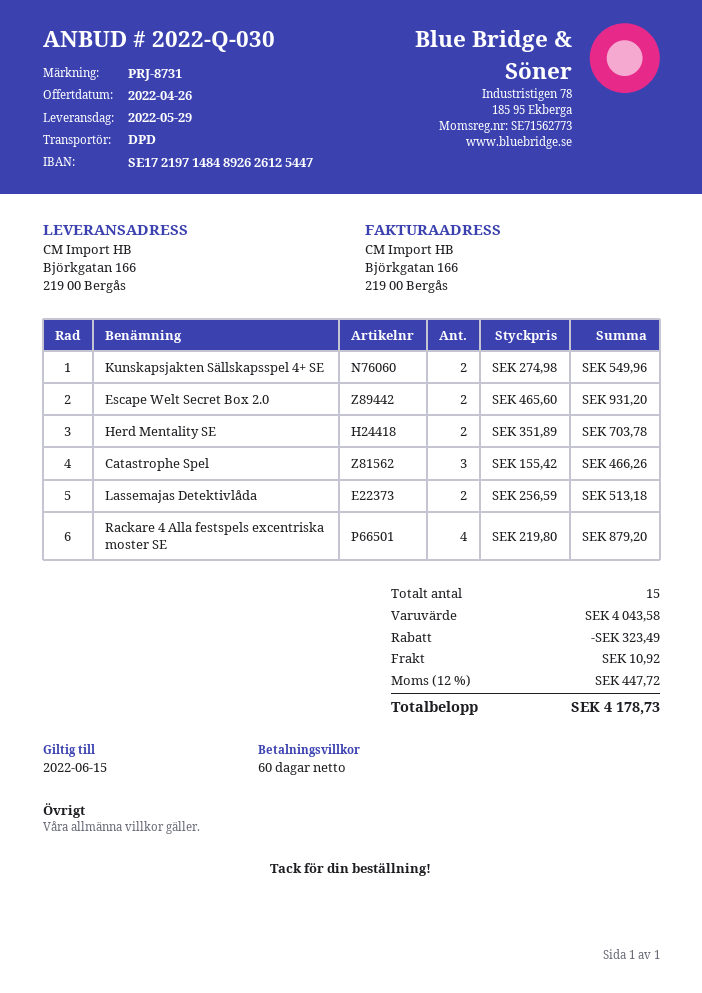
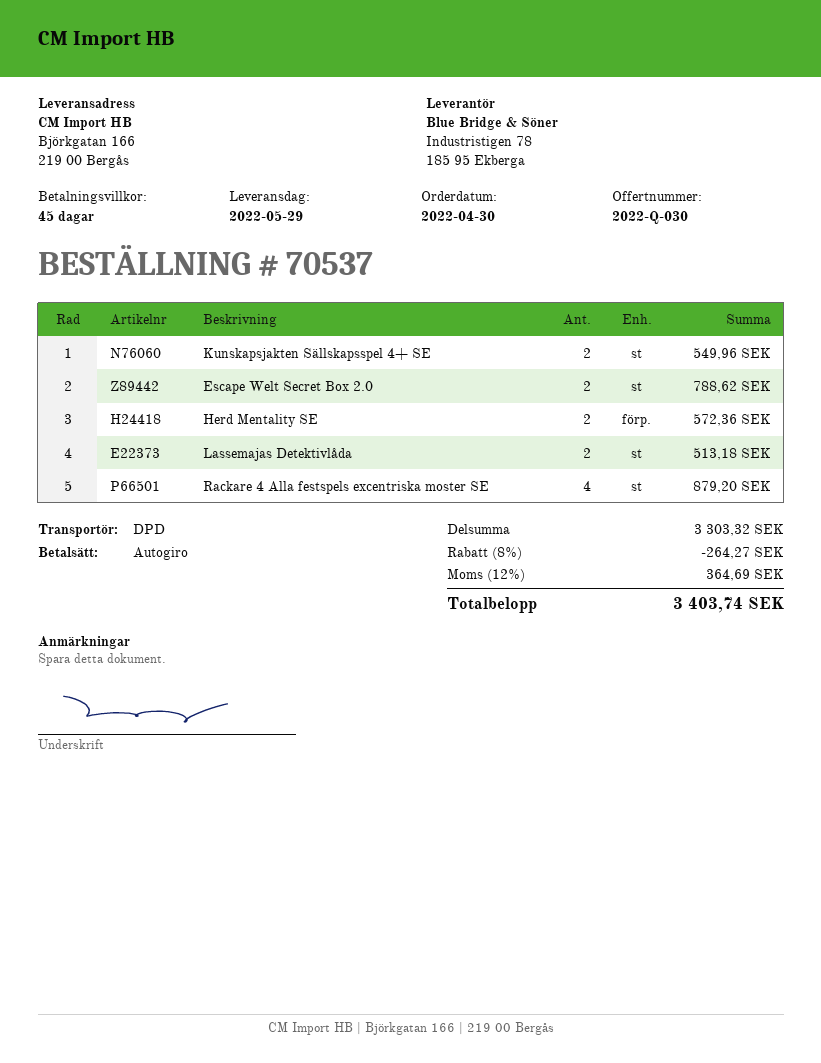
payment terms: 60 days -> 45 days
Escape Welt Secret Box 2.0: 2 for 931.20 -> 2 for 788.62
Herd Mentality SE: 2 for 703.78 -> 2 for 572.36
Catastrophe Spel: 3 for 466.26 -> none
subtotal: 4043.58 -> 3303.32
discount: 323.49 -> 264.27
shipping: 10.92 -> none
tax: 12% = 447.72 -> 12% = 364.69
total: 4178.73 -> 3403.74

